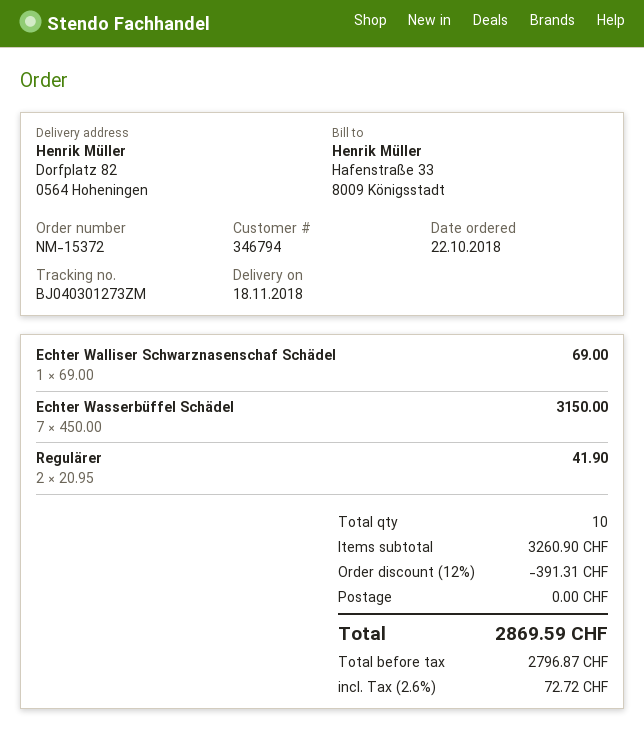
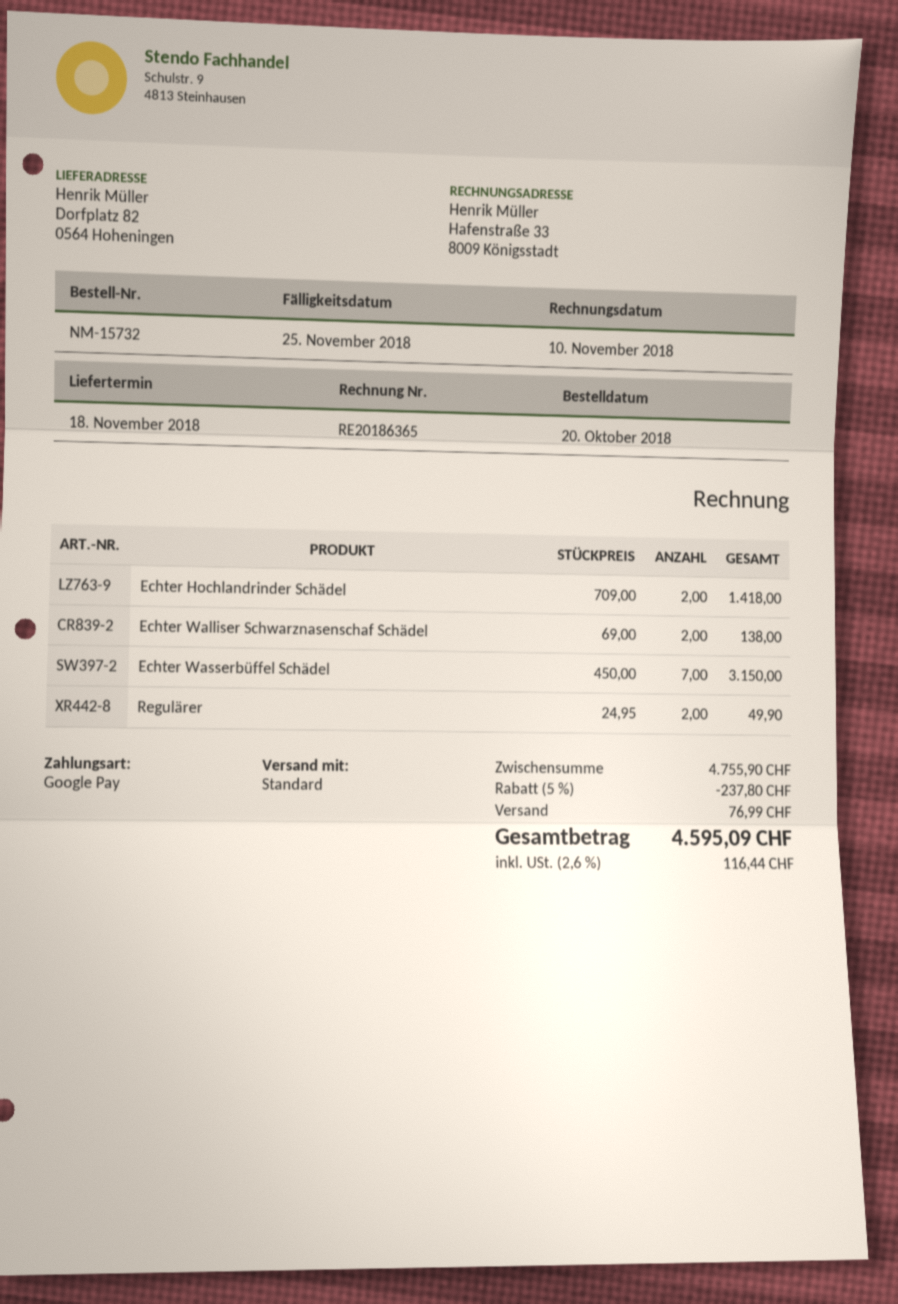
order number: NM-15372 -> NM-15732
order date: 2018-10-22 -> 2018-10-20
Echter Walliser Schwarznasenschaf Schädel: 1 x 69.00 = 69.00 -> 2 x 69.00 = 138.00
Regulärer: 2 x 20.95 = 41.90 -> 2 x 24.95 = 49.90
Echter Hochlandrinder Schädel: none -> 2 x 709.00 = 1418.00
subtotal: 3260.90 -> 4755.90
discount: 12% = 391.31 -> 5% = 237.80
shipping: 0.00 -> 76.99
tax: 2.6% = 72.72 -> 2.6% = 116.44
total: 2869.59 -> 4595.09

